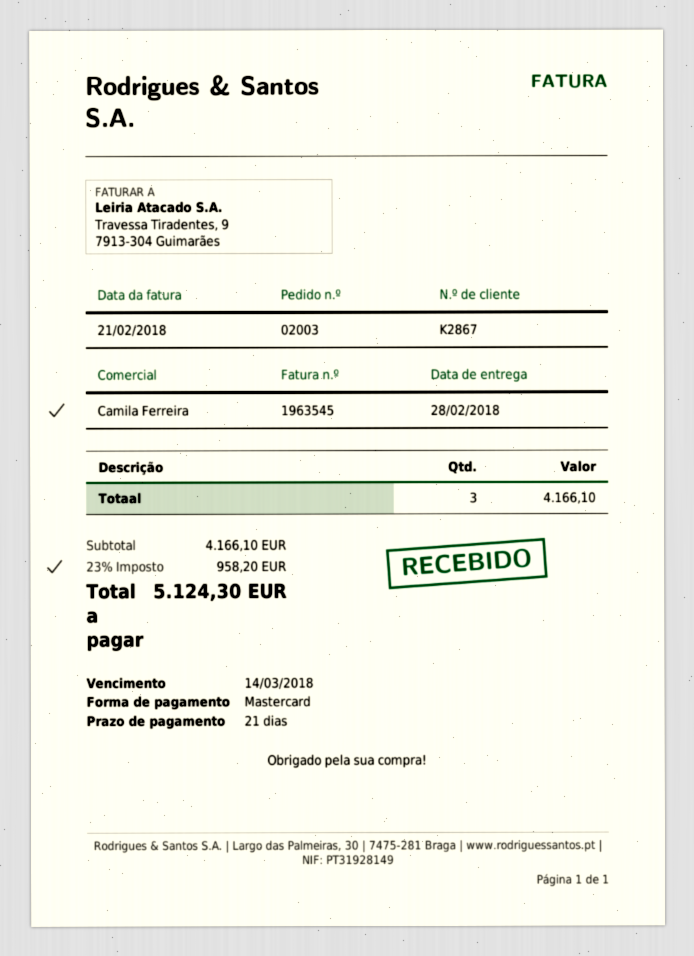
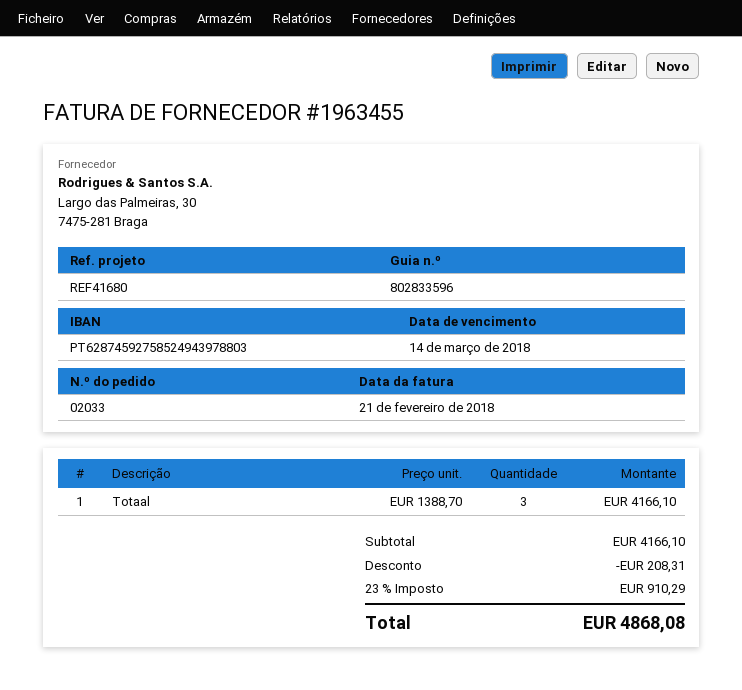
order number: 02003 -> 02033
invoice number: 1963545 -> 1963455
discount: none -> 208.31
tax: 23% = 958.20 -> 23% = 910.29
total: 5124.30 -> 4868.08

